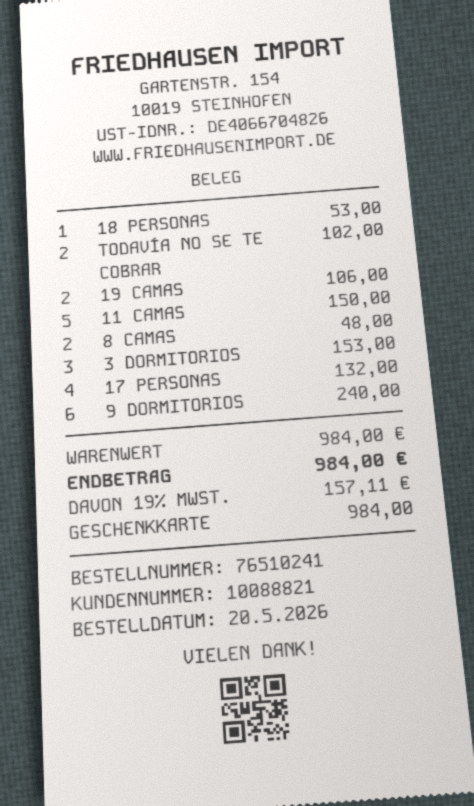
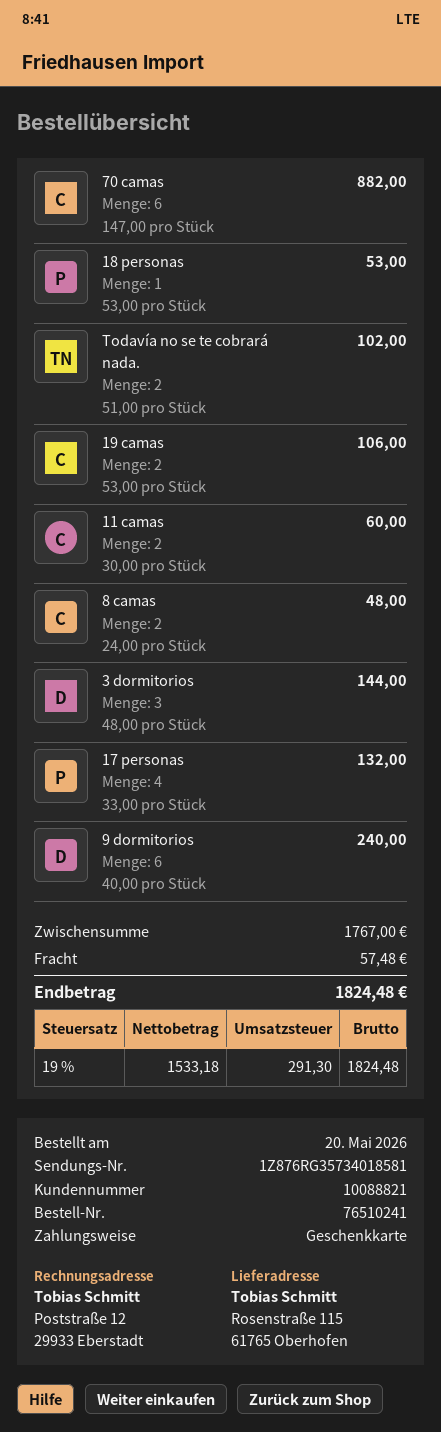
11 CAMAS: 5 for 150.00 -> 2 for 60.00
3 DORMITORIOS: 3 for 153.00 -> 3 for 144.00
70 camas: none -> 6 for 882.00
subtotal: 984.00 -> 1767.00
shipping: none -> 57.48
tax: 19% = 157.11 -> 19% = 291.30
total: 984.00 -> 1824.48

